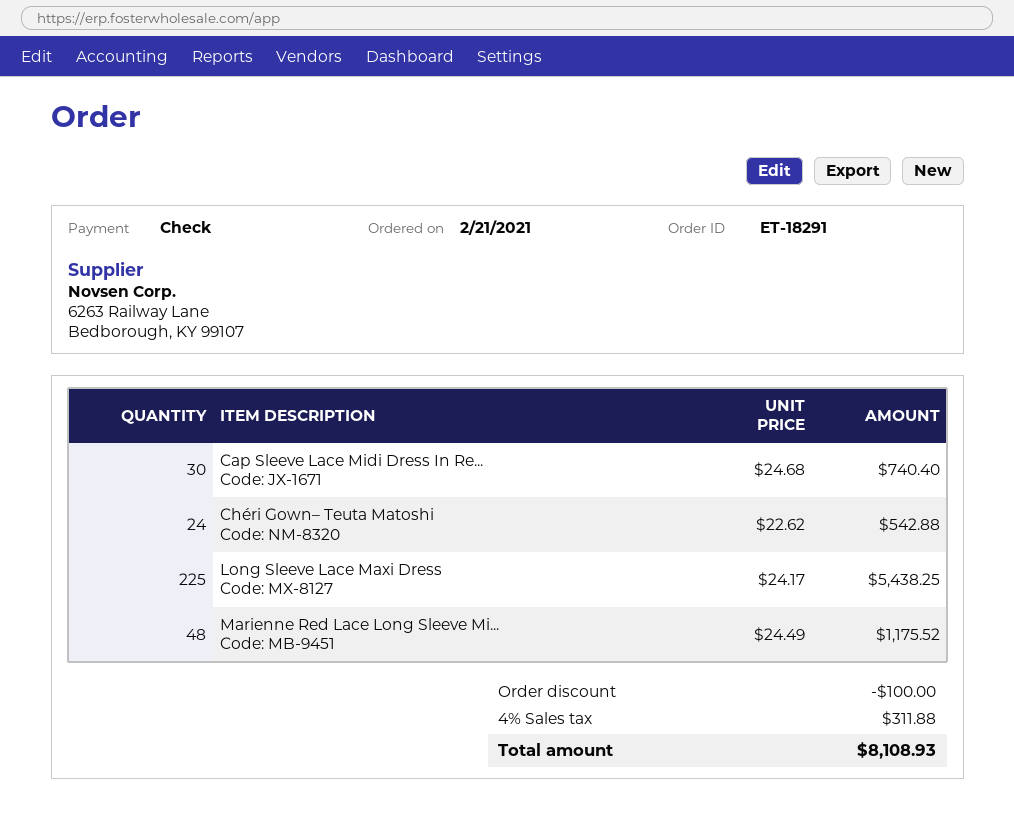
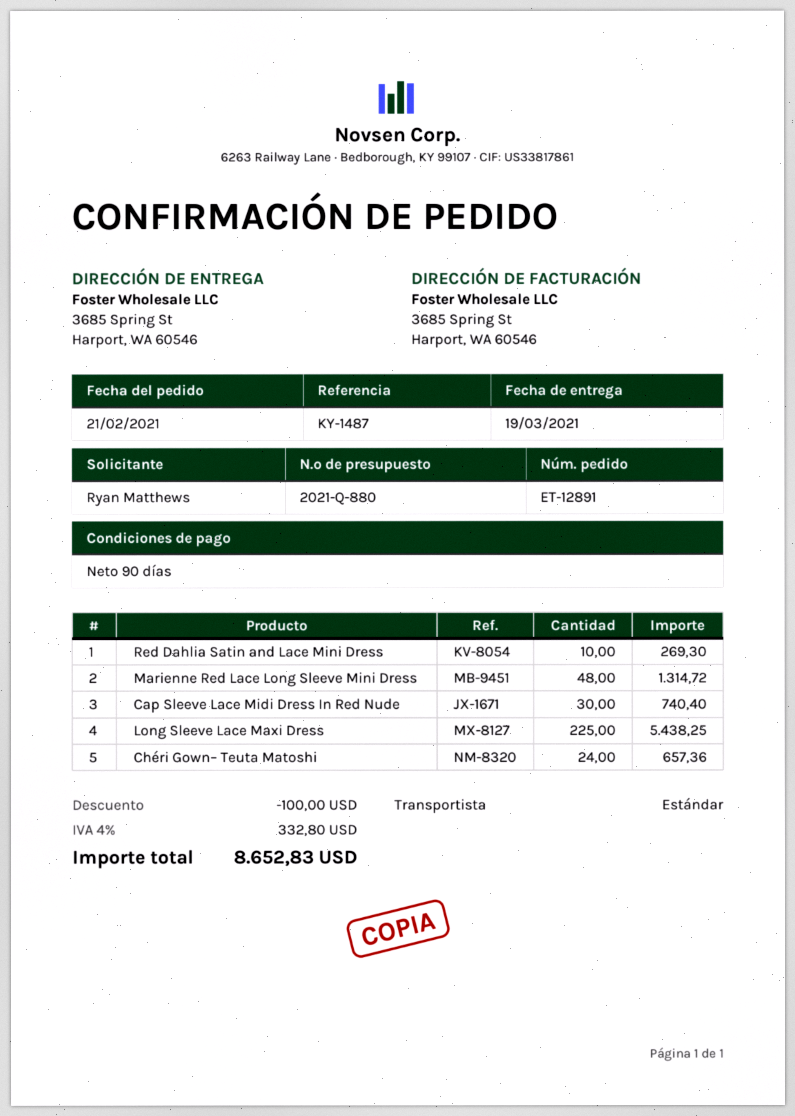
order number: ET-18291 -> ET-12891
Chéri Gown– Teuta Matoshi: 24 for 542.88 -> 24 for 657.36
Marienne Red Lace Long Sleeve Mi...: 48 for 1175.52 -> 48 for 1314.72
Red Dahlia Satin and Lace Mini Dress: none -> 10 for 269.30
tax: 4% = 311.88 -> 4% = 332.80
total: 8108.93 -> 8652.83

